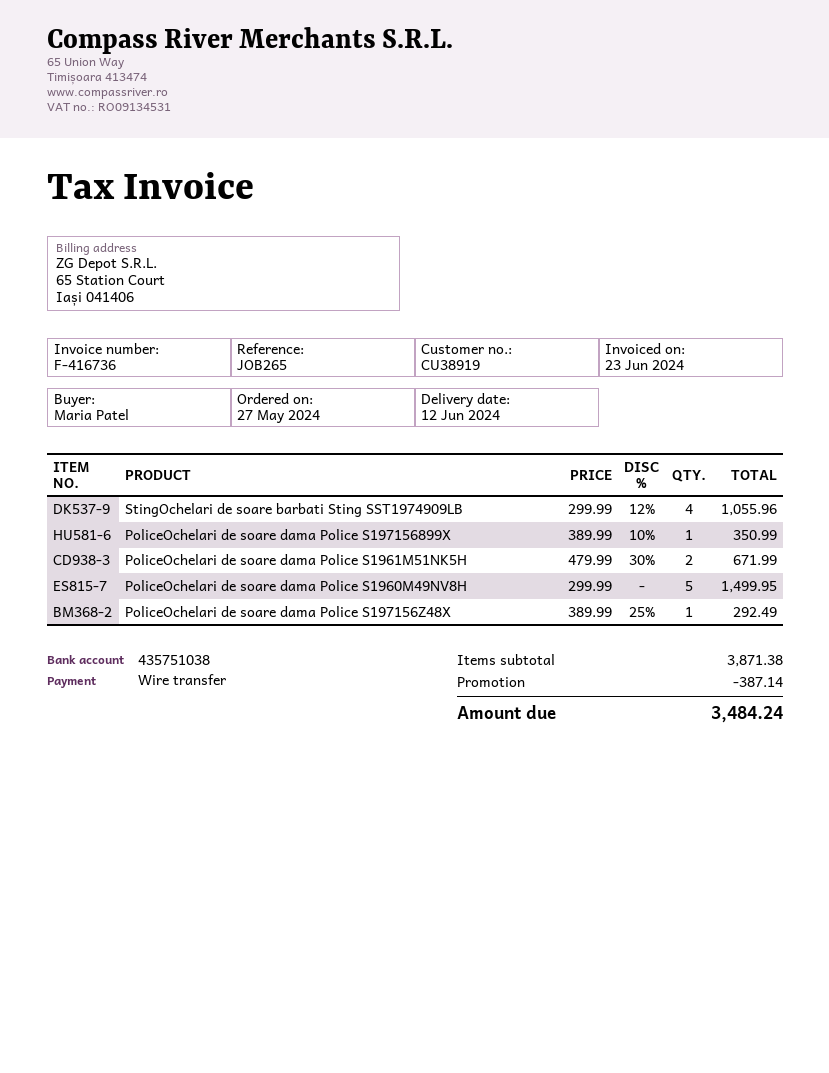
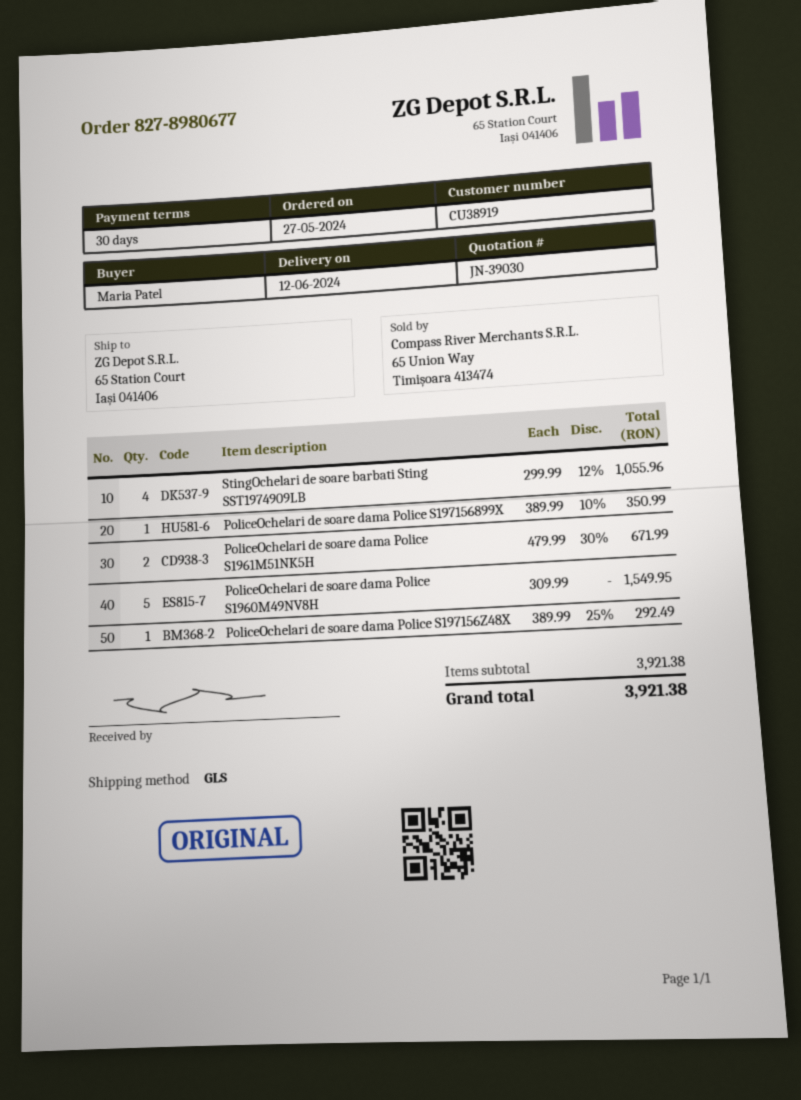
PoliceOchelari de soare dama Police S1960M49NV8H: 5 x 299.99 = 1499.95 -> 5 x 309.99 = 1549.95
subtotal: 3871.38 -> 3921.38
discount: 387.14 -> none
total: 3484.24 -> 3921.38

